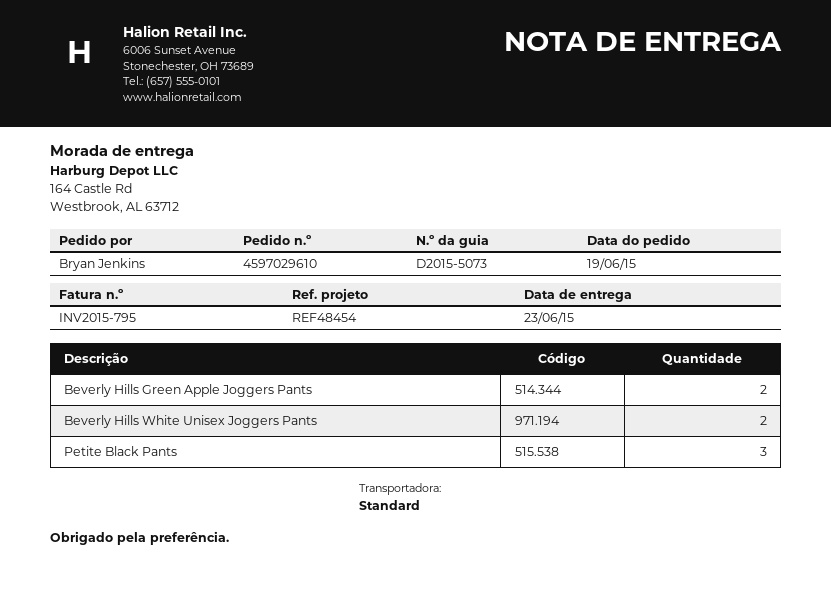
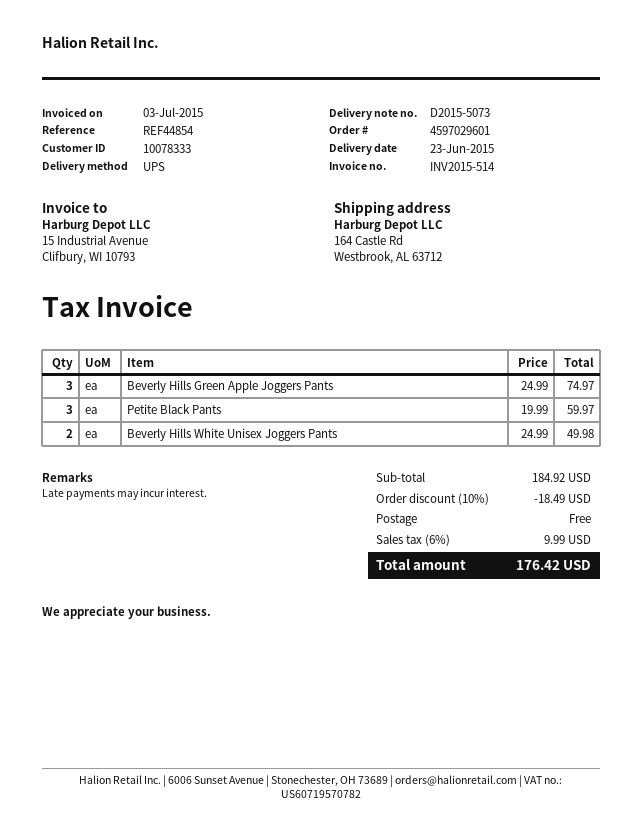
order number: 4597029610 -> 4597029601
invoice number: INV2015-795 -> INV2015-514
reference: REF48454 -> REF44854
shipping method: standard -> UPS
Beverly Hills Green Apple Joggers Pants: 2 -> 3

